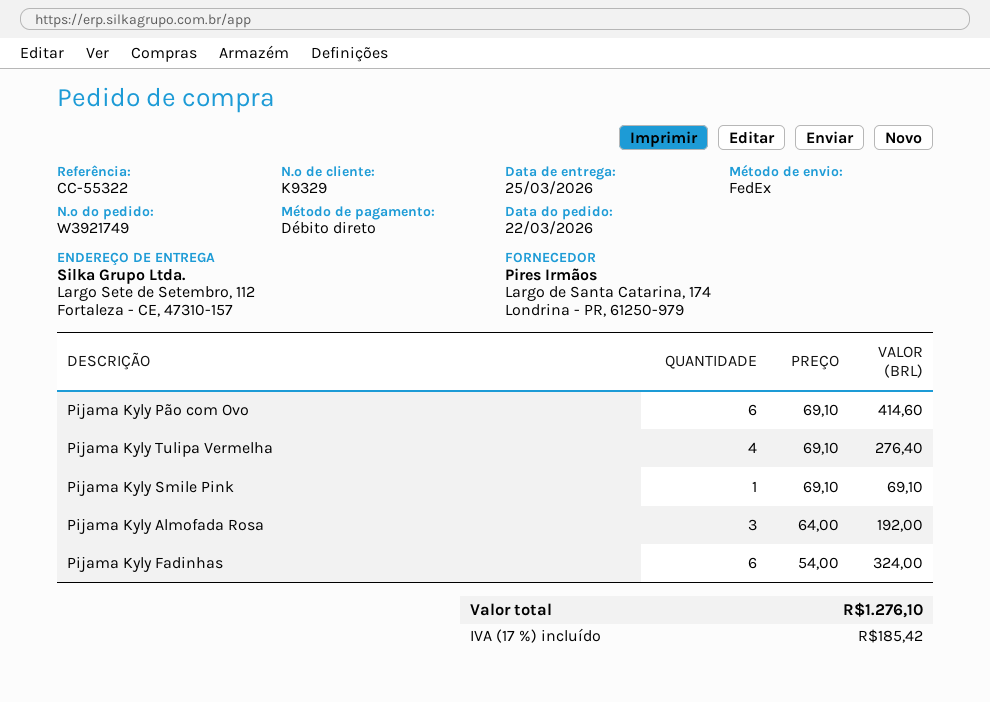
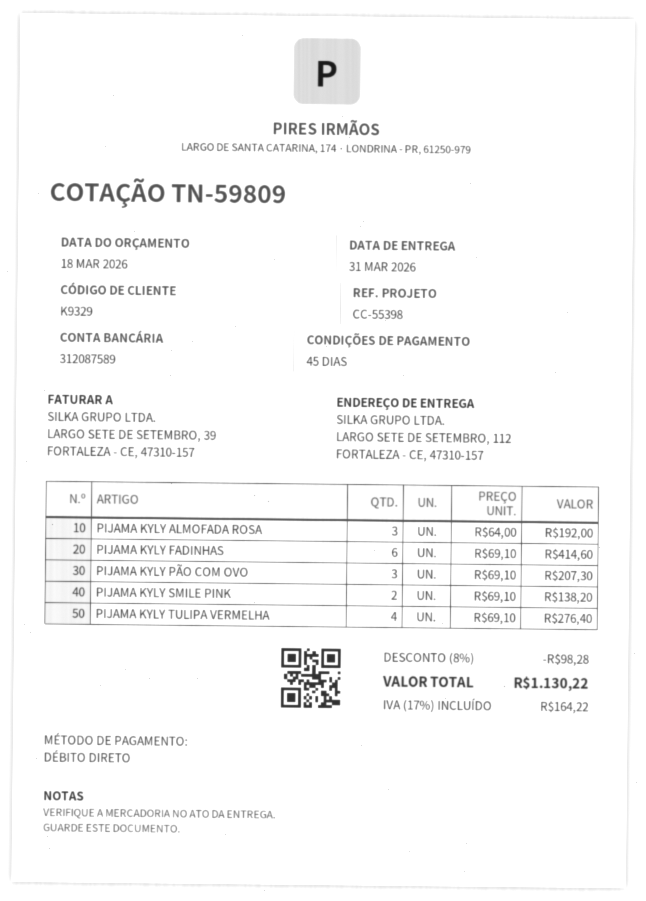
delivery date: 2026-03-25 -> 2026-03-31
reference: CC-55322 -> CC-55398
Pijama Kyly Pão com Ovo: 6 x 69.10 = 414.60 -> 3 x 69.10 = 207.30
Pijama Kyly Smile Pink: 1 x 69.10 = 69.10 -> 2 x 69.10 = 138.20
Pijama Kyly Fadinhas: 6 x 54.00 = 324.00 -> 6 x 69.10 = 414.60
discount: none -> 8% = 98.28
tax: 17% = 185.42 -> 17% = 164.22
total: 1276.10 -> 1130.22

